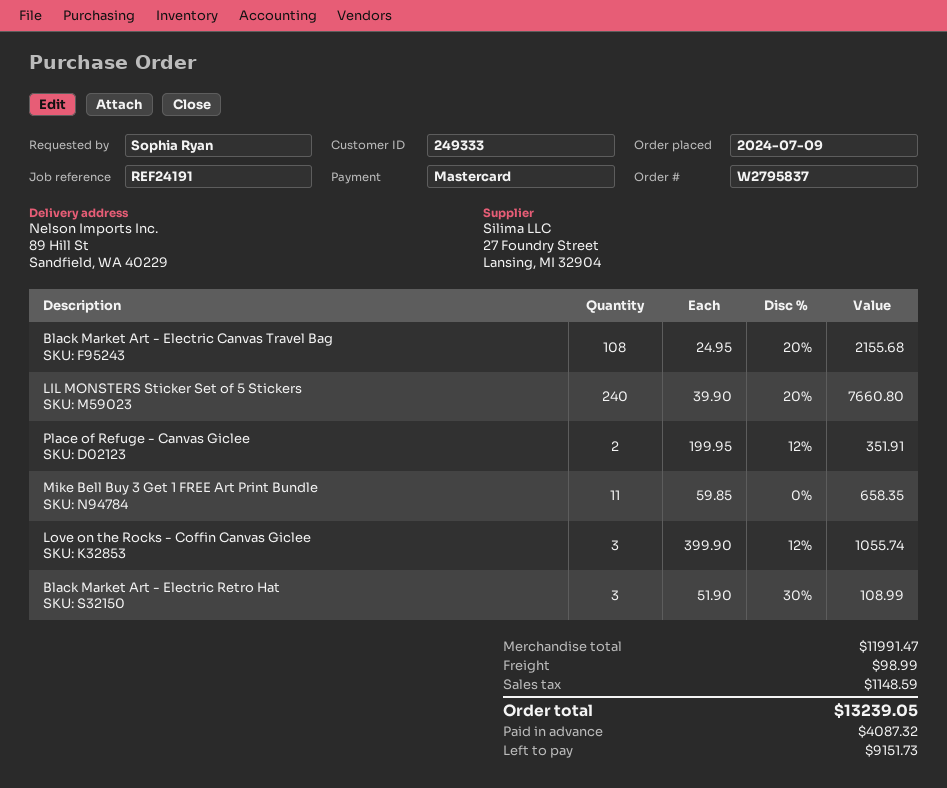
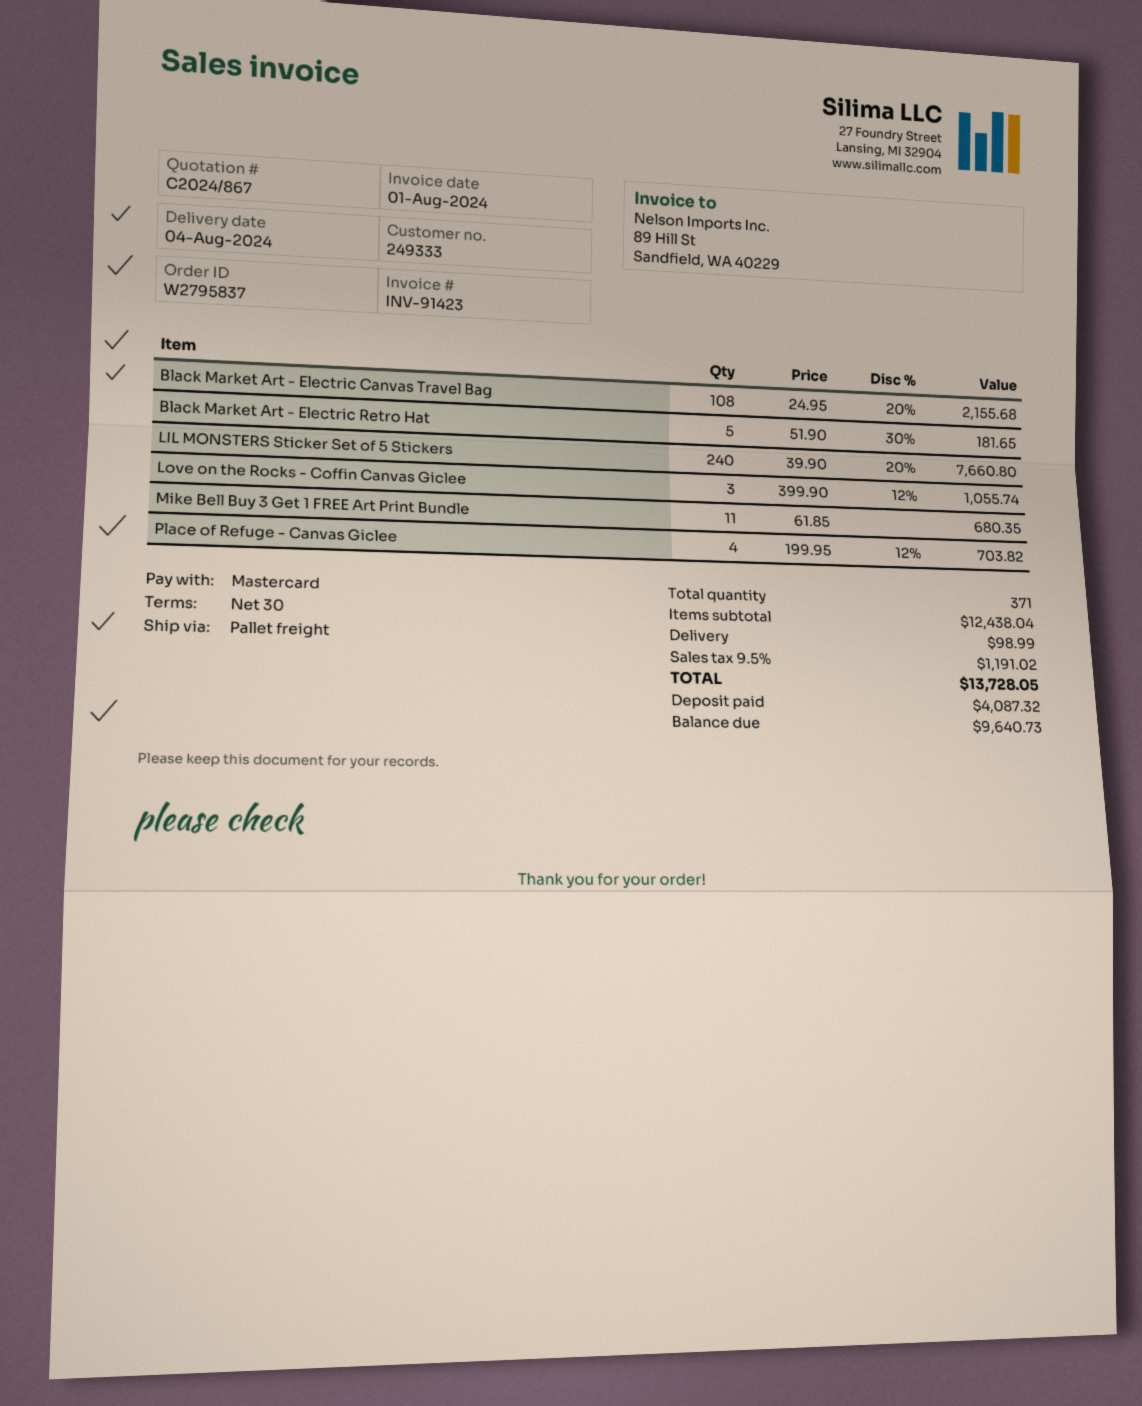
Place of Refuge - Canvas Giclee: 2 x 199.95 - 12% = 351.91 -> 4 x 199.95 - 12% = 703.82
Mike Bell Buy 3 Get 1 FREE Art Print Bundle: 11 x 59.85 = 658.35 -> 11 x 61.85 = 680.35
Black Market Art - Electric Retro Hat: 3 x 51.90 - 30% = 108.99 -> 5 x 51.90 - 30% = 181.65
subtotal: 11991.47 -> 12438.04
tax: 1148.59 -> 1191.02
total: 13239.05 -> 13728.05
balance: 9151.73 -> 9640.73

